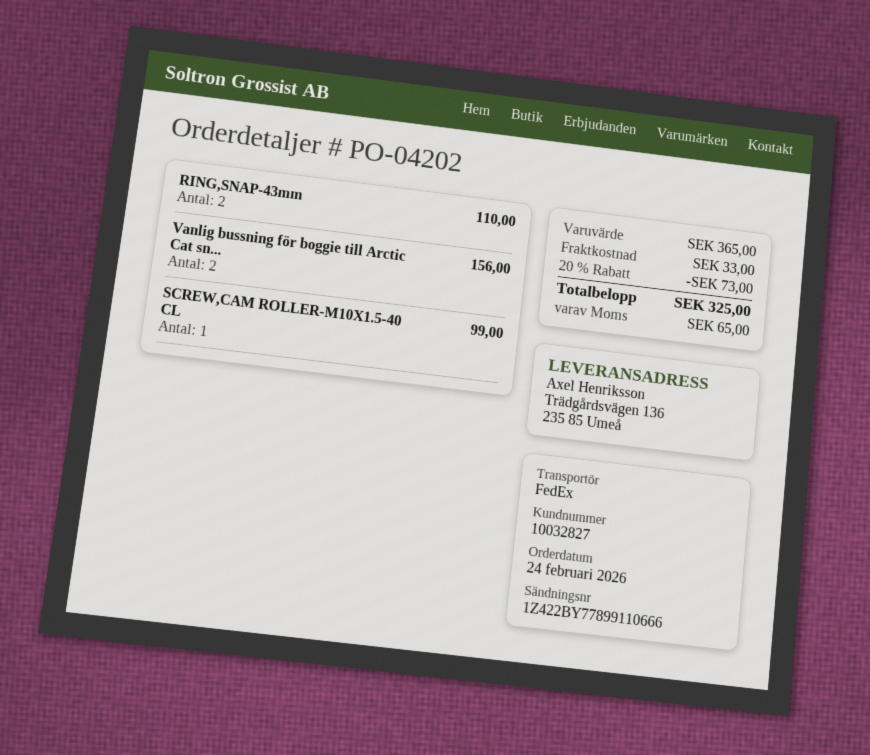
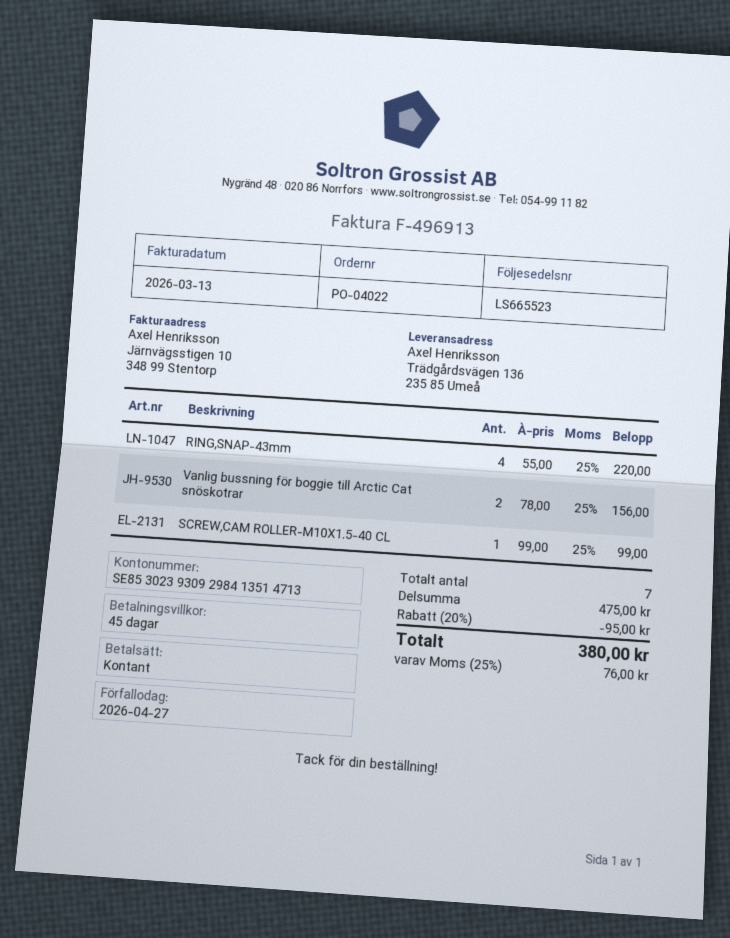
order number: PO-04202 -> PO-04022
RING,SNAP-43mm: 2 for 110.00 -> 4 for 220.00
subtotal: 365.00 -> 475.00
discount: 20% = 73.00 -> 20% = 95.00
shipping: 33.00 -> none
tax: 65.00 -> 76.00
total: 325.00 -> 380.00

